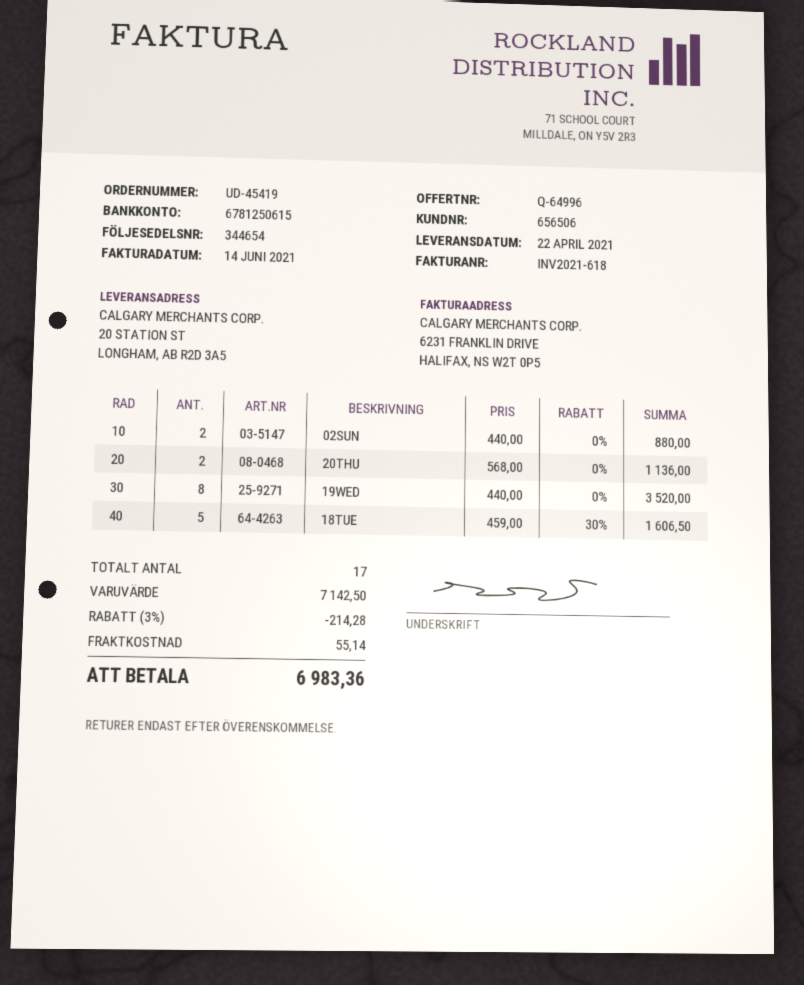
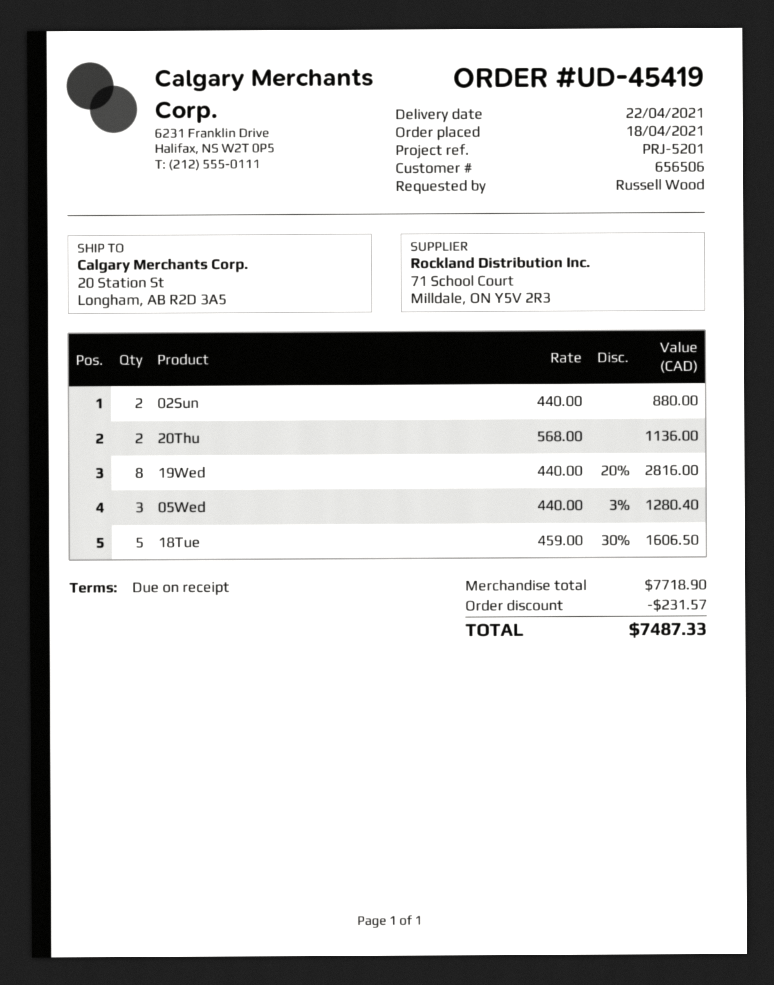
19WED: 8 x 440.00 = 3520.00 -> 8 x 440.00 - 20% = 2816.00
05Wed: none -> 3 x 440.00 - 3% = 1280.40
subtotal: 7142.50 -> 7718.90
discount: 214.28 -> 231.57
shipping: 55.14 -> none
total: 6983.36 -> 7487.33

